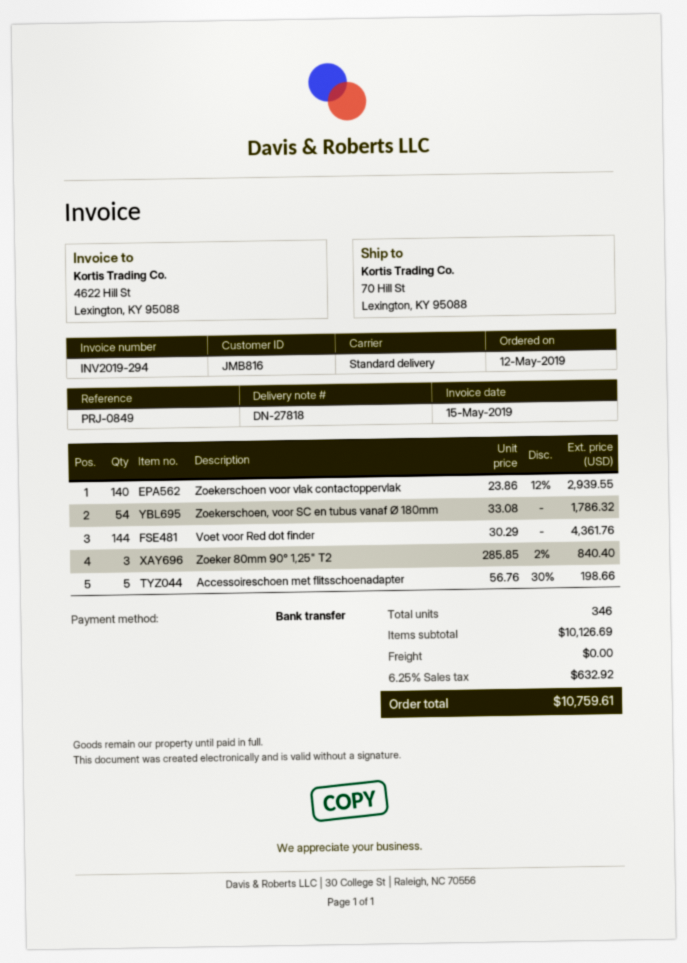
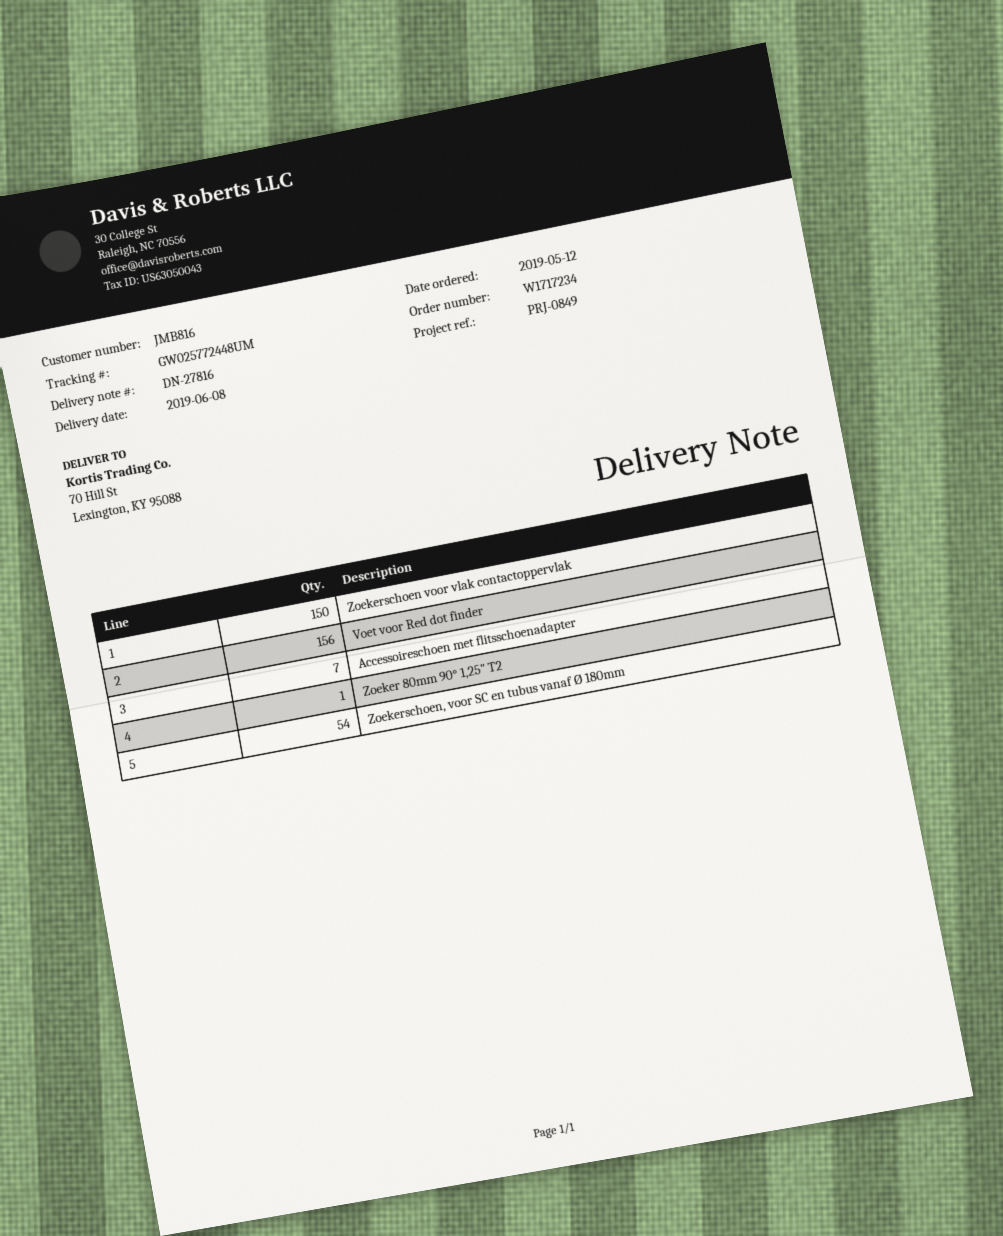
delivery note number: DN-27818 -> DN-27816
Zoekerschoen voor vlak contactoppervlak: 140 -> 150
Voet voor Red dot finder: 144 -> 156
Zoeker 80mm 90° 1,25" T2: 3 -> 1
Accessoireschoen met flitsschoenadapter: 5 -> 7

